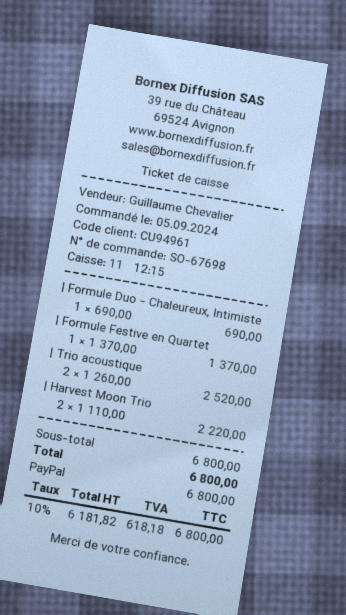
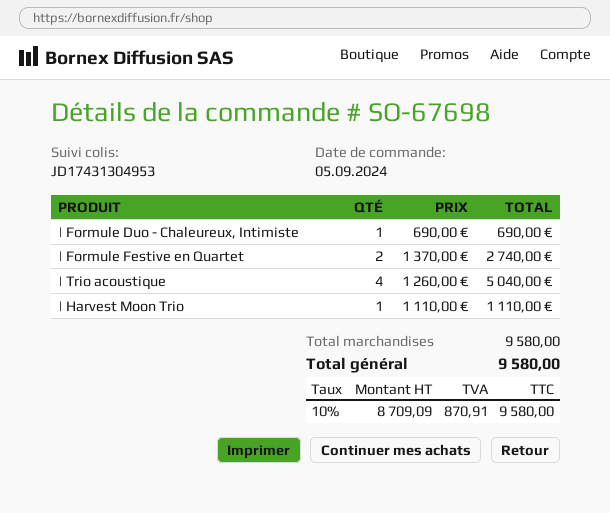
| Formule Festive en Quartet: 1 x 1370.00 = 1370.00 -> 2 x 1370.00 = 2740.00
| Trio acoustique: 2 x 1260.00 = 2520.00 -> 4 x 1260.00 = 5040.00
| Harvest Moon Trio: 2 x 1110.00 = 2220.00 -> 1 x 1110.00 = 1110.00
subtotal: 6800.00 -> 9580.00
net: 6181.82 -> 8709.09
tax: 10% = 618.18 -> 10% = 870.91
total: 6800.00 -> 9580.00

